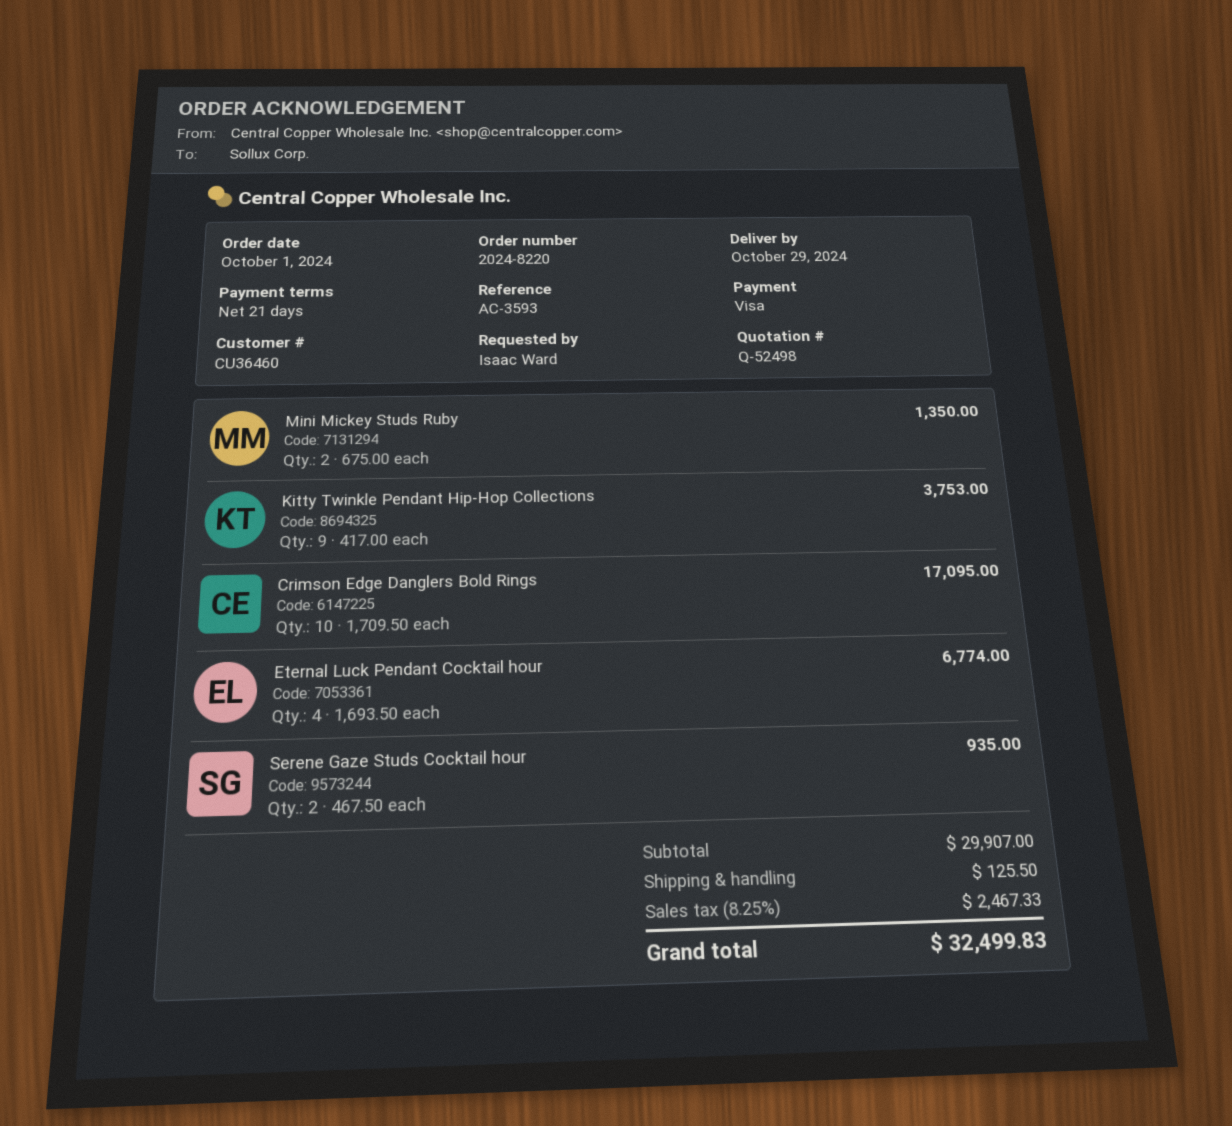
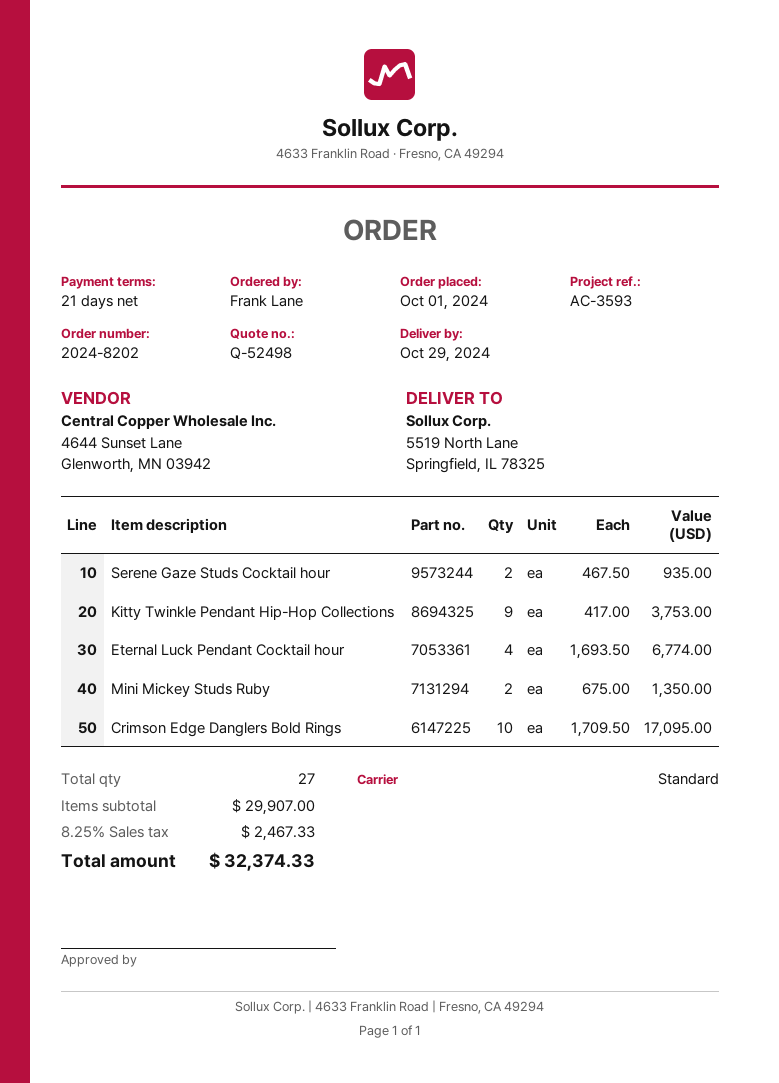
order number: 2024-8220 -> 2024-8202
ordered by: Isaac Ward -> Frank Lane
shipping: 125.50 -> none
total: 32499.83 -> 32374.33

